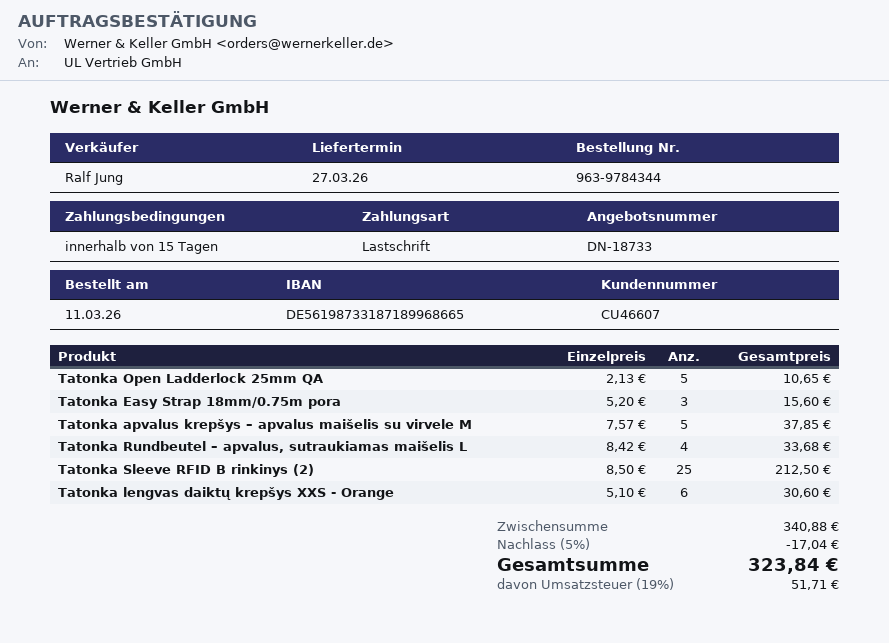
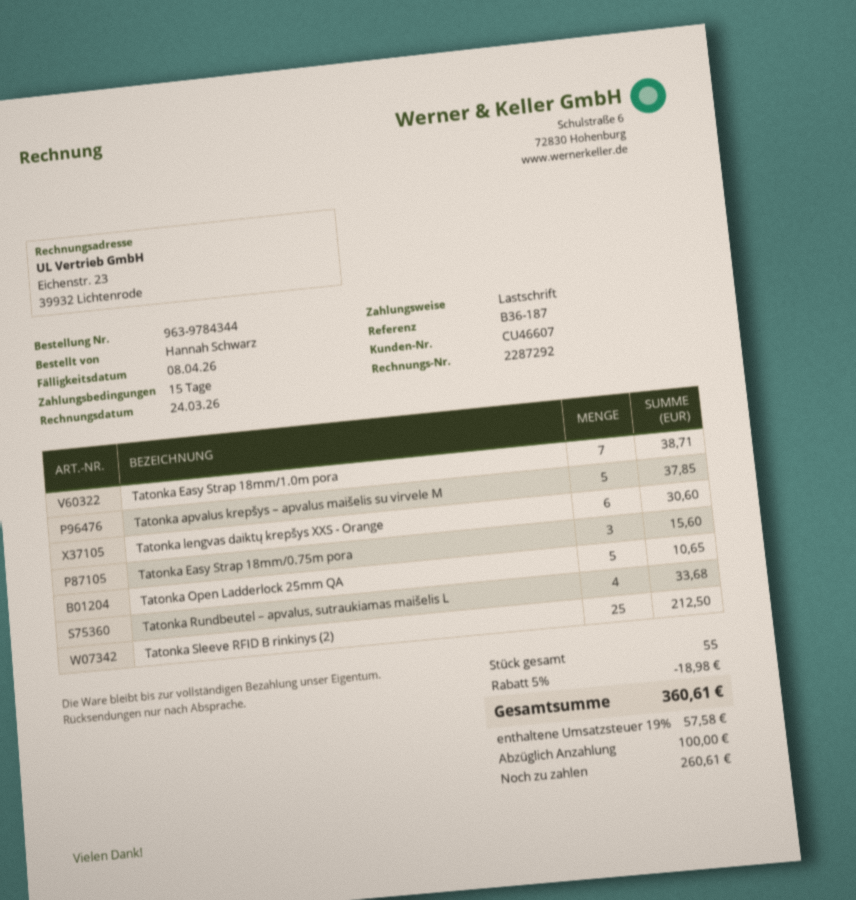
Tatonka Easy Strap 18mm/1.0m pora: none -> 7 for 38.71
discount: 5% = 17.04 -> 5% = 18.98
tax: 19% = 51.71 -> 19% = 57.58
total: 323.84 -> 360.61

